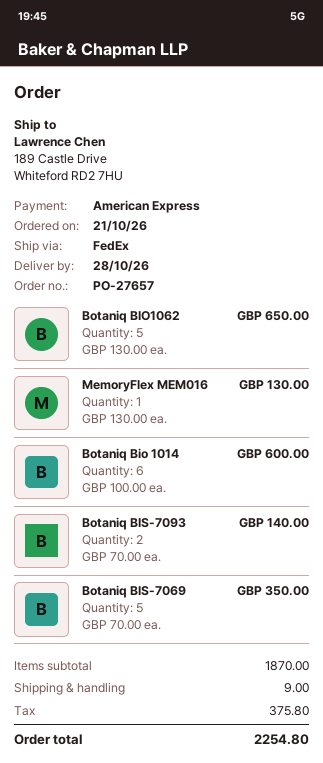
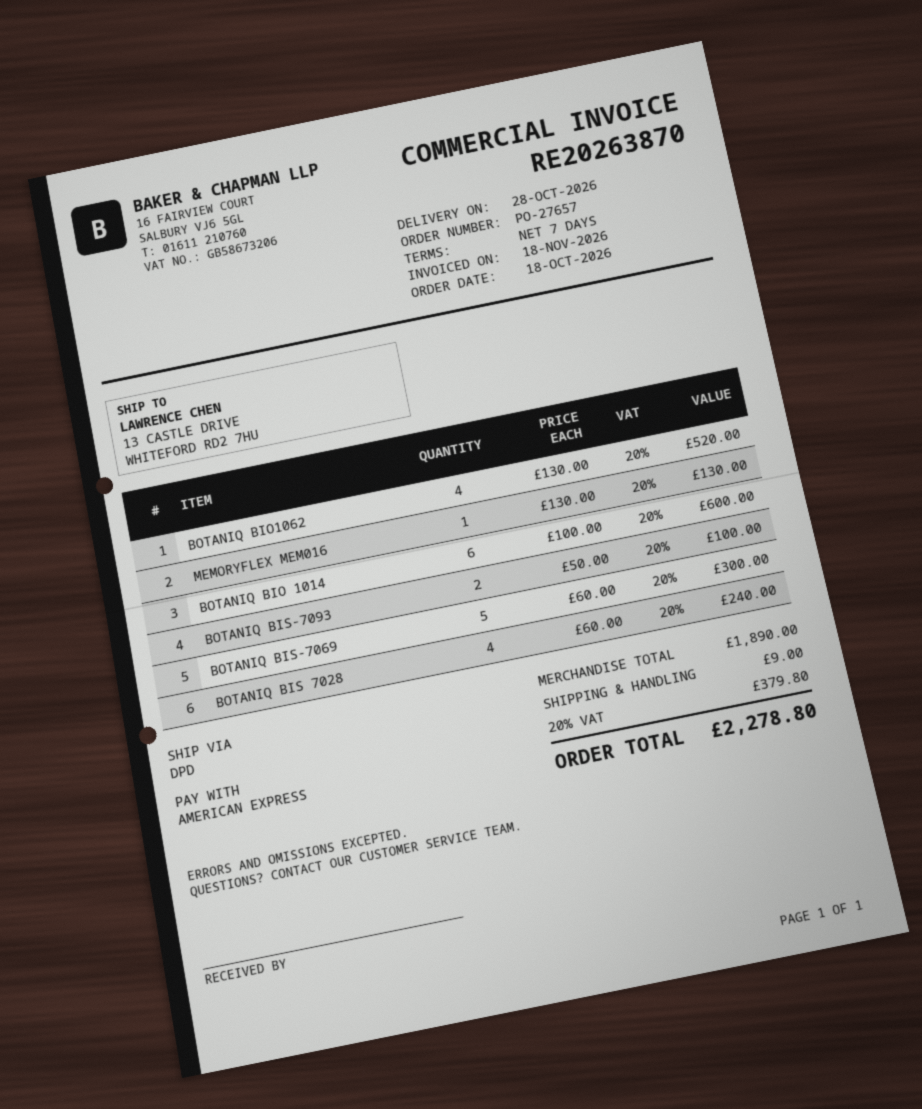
order date: 2026-10-21 -> 2026-10-18
shipping method: FedEx -> DPD
ship to: 189 Castle Drive, Whiteford RD2 7HU -> 13 CASTLE DRIVE, WHITEFORD RD2 7HU
Botaniq BIO1062: 5 x 130.00 = 650.00 -> 4 x 130.00 = 520.00
Botaniq BIS-7093: 2 x 70.00 = 140.00 -> 2 x 50.00 = 100.00
Botaniq BIS-7069: 5 x 70.00 = 350.00 -> 5 x 60.00 = 300.00
BOTANIQ BIS 7028: none -> 4 x 60.00 = 240.00
subtotal: 1870.00 -> 1890.00
tax: 375.80 -> 379.80
total: 2254.80 -> 2278.80

